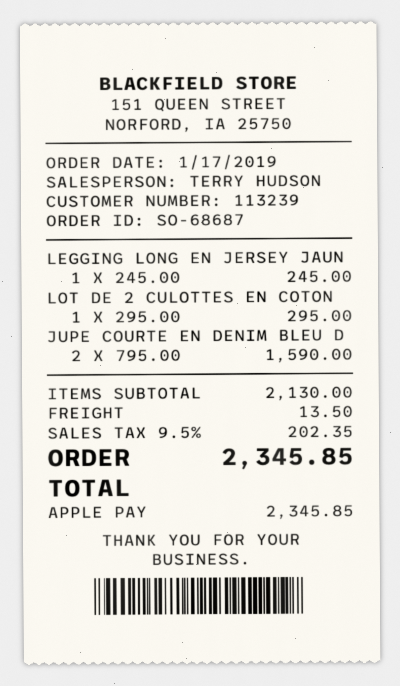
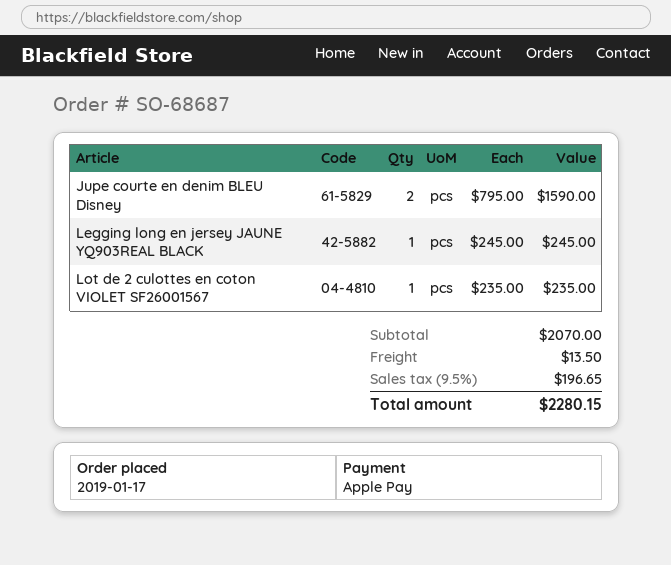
LOT DE 2 CULOTTES EN COTON: 1 x 295.00 = 295.00 -> 1 x 235.00 = 235.00
subtotal: 2130.00 -> 2070.00
tax: 9.5% = 202.35 -> 9.5% = 196.65
total: 2345.85 -> 2280.15

